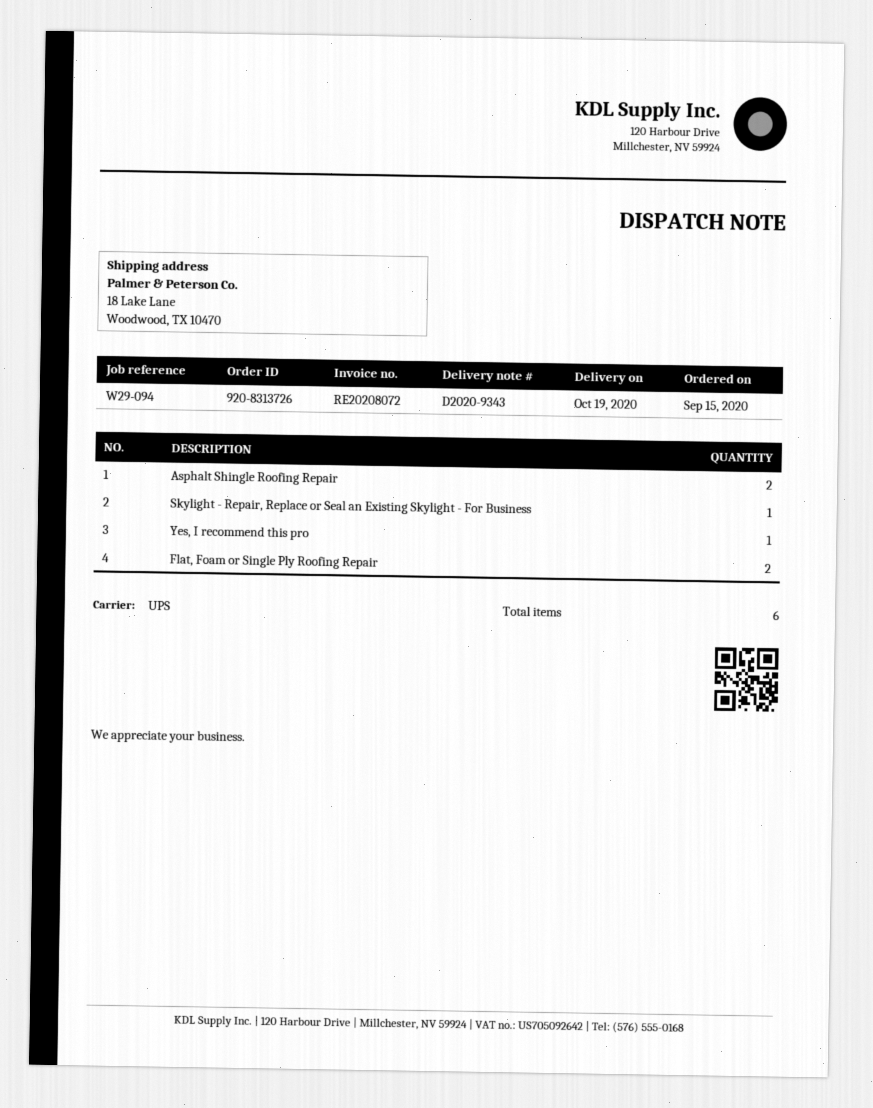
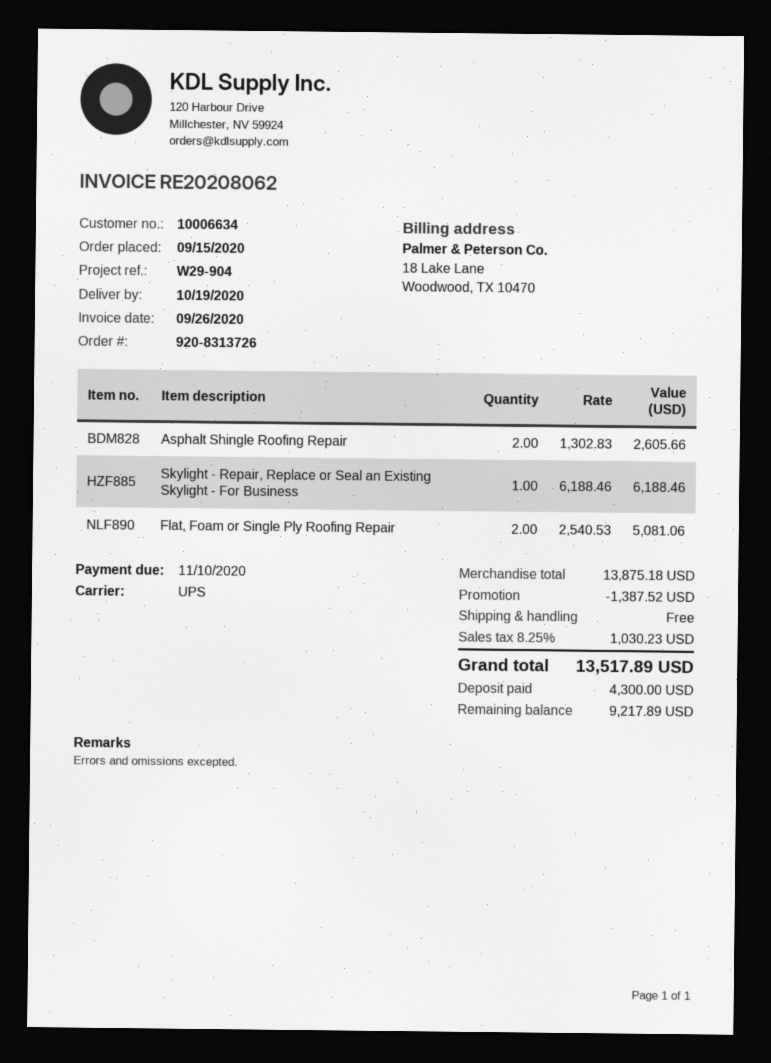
invoice number: RE20208072 -> RE20208062
reference: W29-094 -> W29-904
Yes, I recommend this pro: 1 -> none

